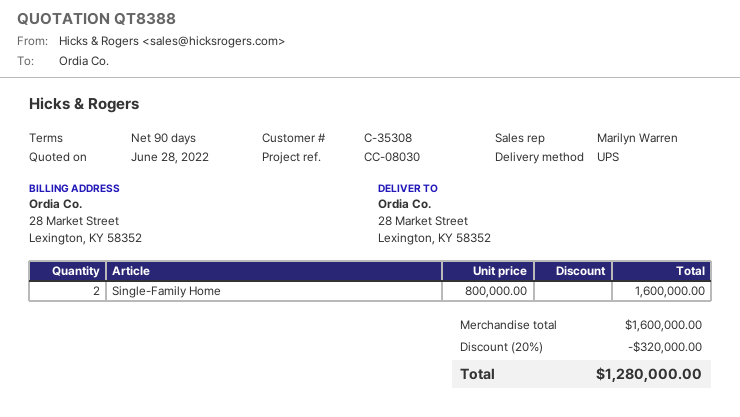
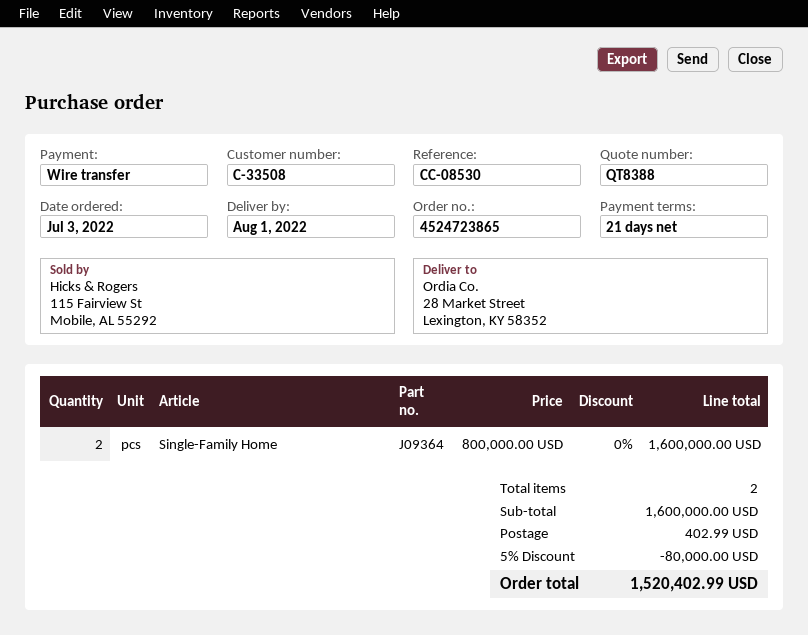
payment terms: 90 days -> 21 days
customer number: C-35308 -> C-33508
reference: CC-08030 -> CC-08530
discount: 20% = 320000.00 -> 5% = 80000.00
shipping: none -> 402.99
total: 1280000.00 -> 1520402.99

